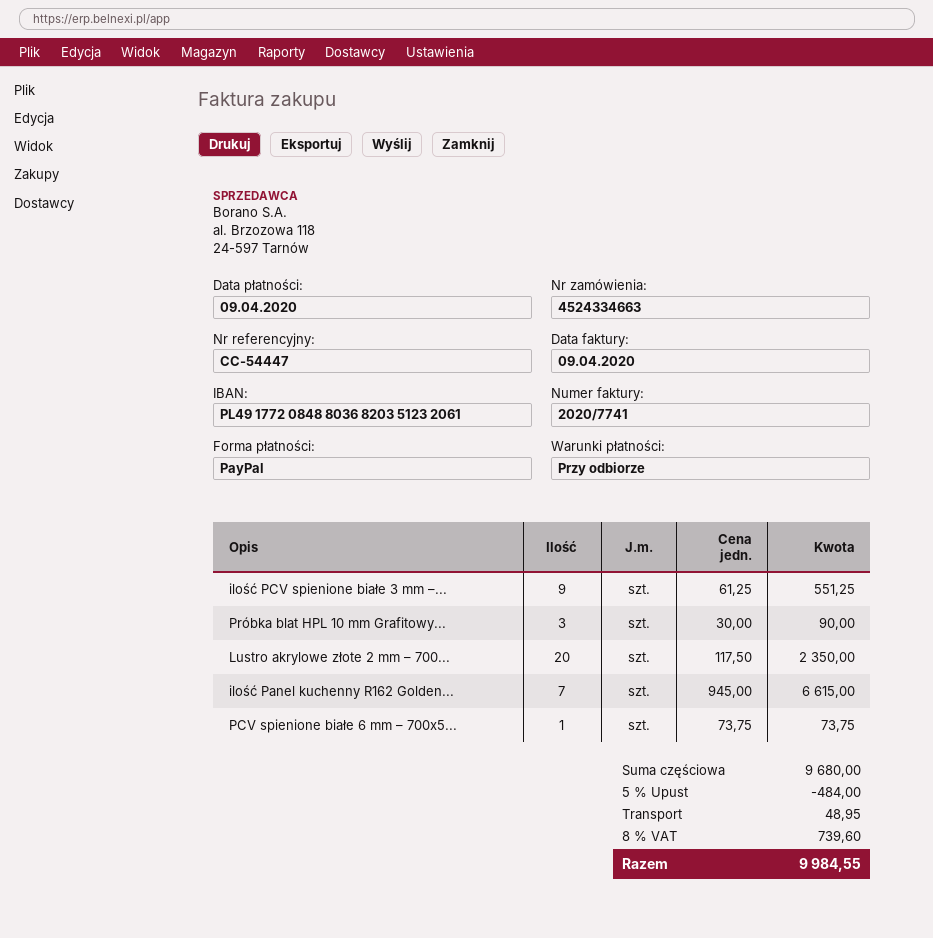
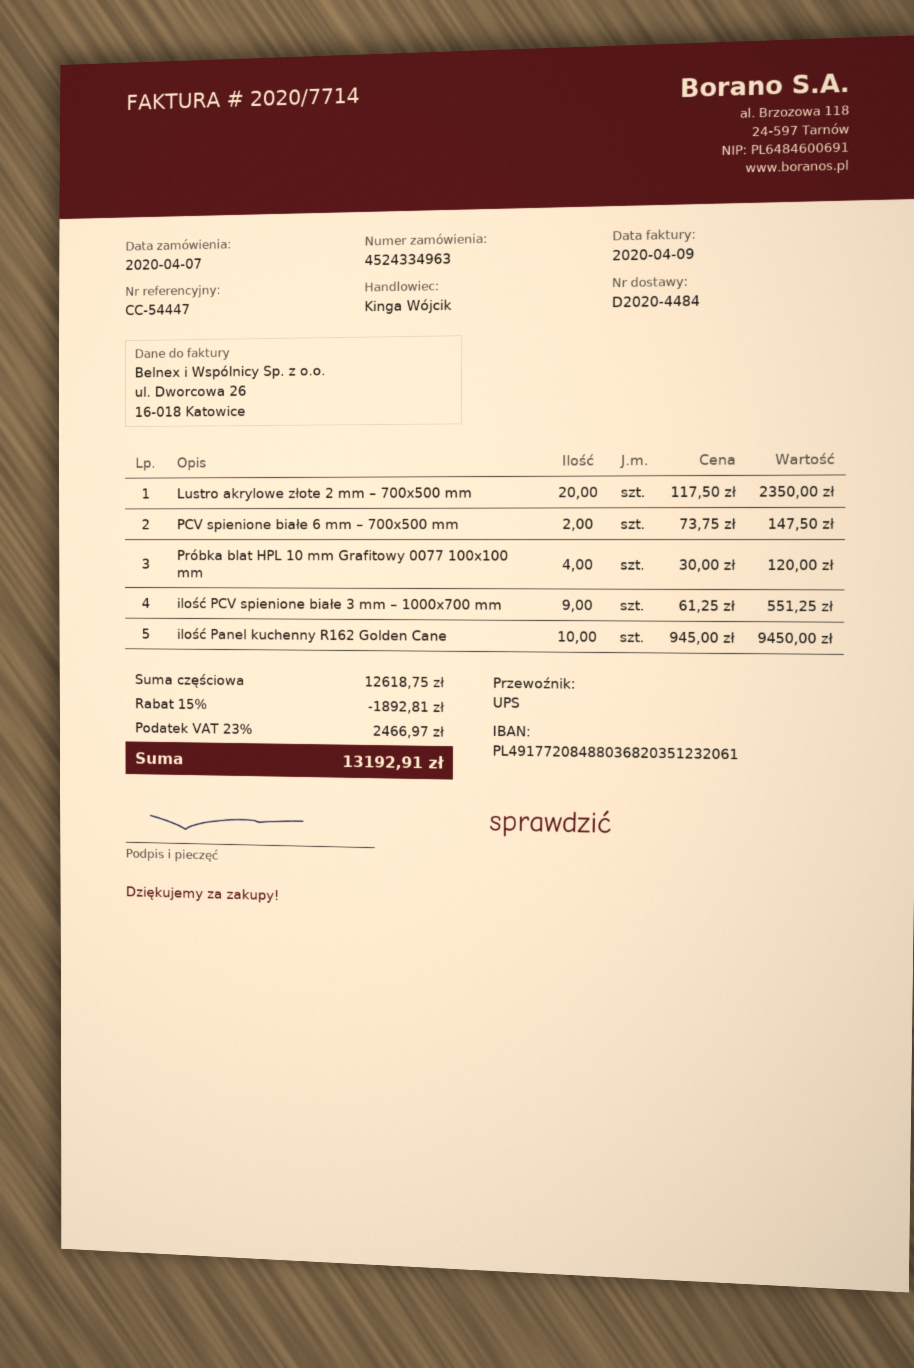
order number: 4524334663 -> 4524334963
invoice number: 2020/7741 -> 2020/7714
Próbka blat HPL 10 mm Grafitowy...: 3 x 30.00 = 90.00 -> 4 x 30.00 = 120.00
ilość Panel kuchenny R162 Golden...: 7 x 945.00 = 6615.00 -> 10 x 945.00 = 9450.00
PCV spienione białe 6 mm – 700x5...: 1 x 73.75 = 73.75 -> 2 x 73.75 = 147.50
subtotal: 9680.00 -> 12618.75
discount: 5% = 484.00 -> 15% = 1892.81
shipping: 48.95 -> none
tax: 8% = 739.60 -> 23% = 2466.97
total: 9984.55 -> 13192.91

